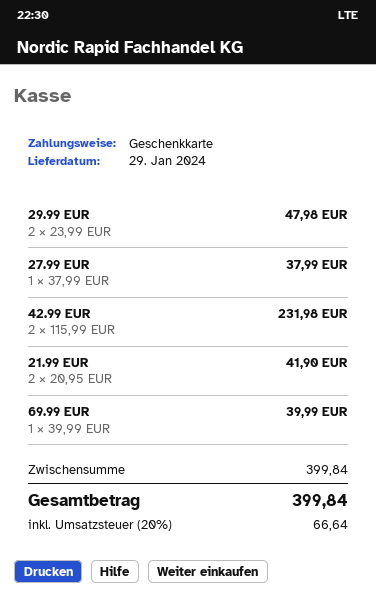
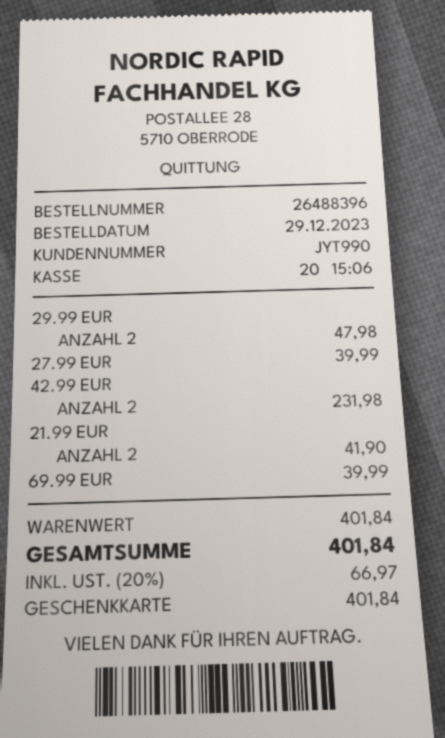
27.99 EUR: 1 for 37.99 -> 1 for 39.99
subtotal: 399.84 -> 401.84
tax: 20% = 66.64 -> 20% = 66.97
total: 399.84 -> 401.84

